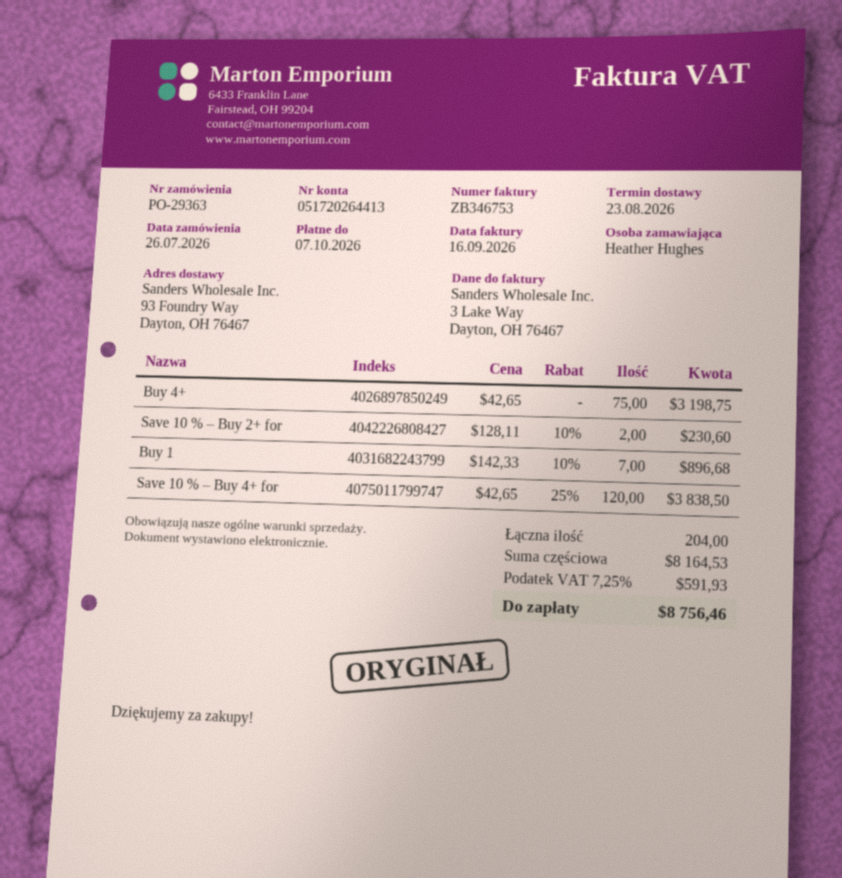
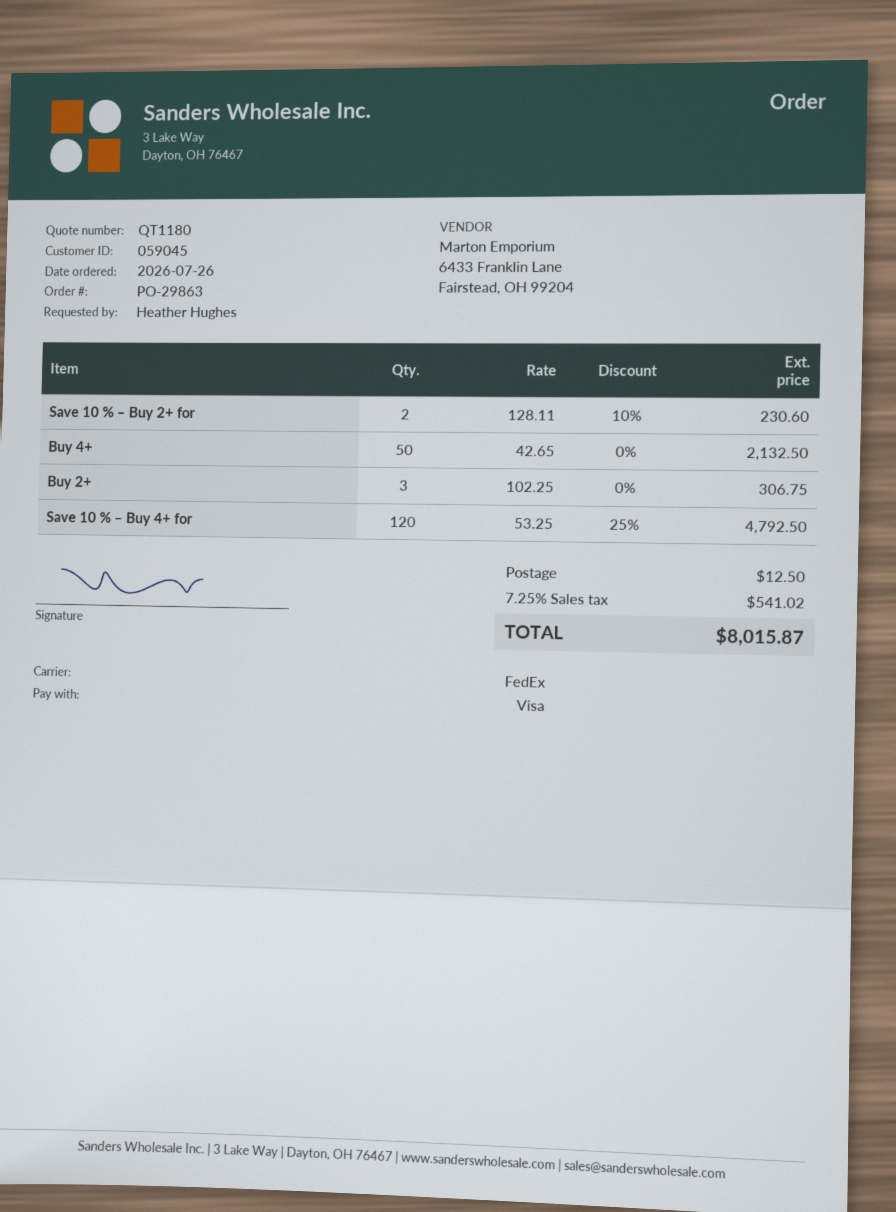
order number: PO-29363 -> PO-29863
Buy 4+: 75 x 42.65 = 3198.75 -> 50 x 42.65 = 2132.50
Buy 1: 7 x 142.33 - 10% = 896.68 -> none
Save 10 % – Buy 4+ for: 120 x 42.65 - 25% = 3838.50 -> 120 x 53.25 - 25% = 4792.50
Buy 2+: none -> 3 x 102.25 = 306.75
shipping: none -> 12.50
tax: 7.25% = 591.93 -> 7.25% = 541.02
total: 8756.46 -> 8015.87

